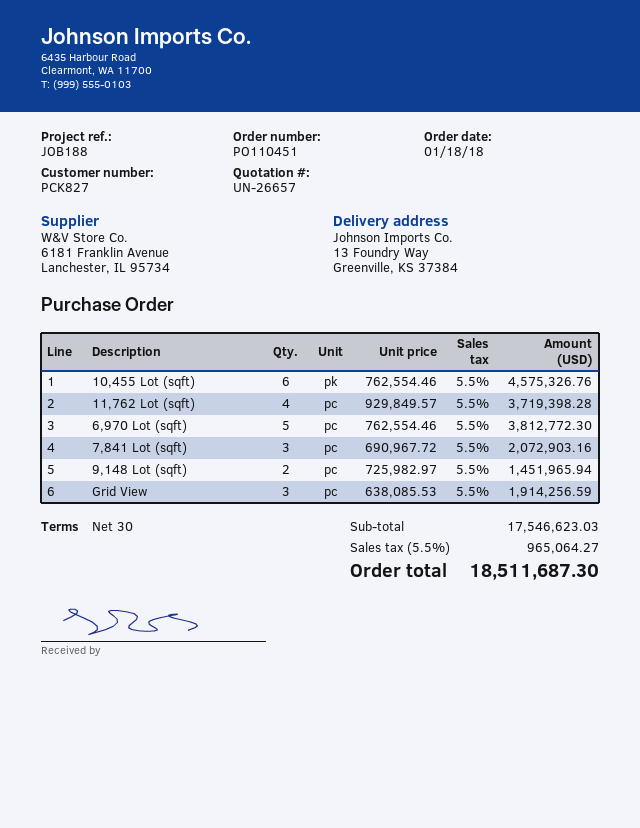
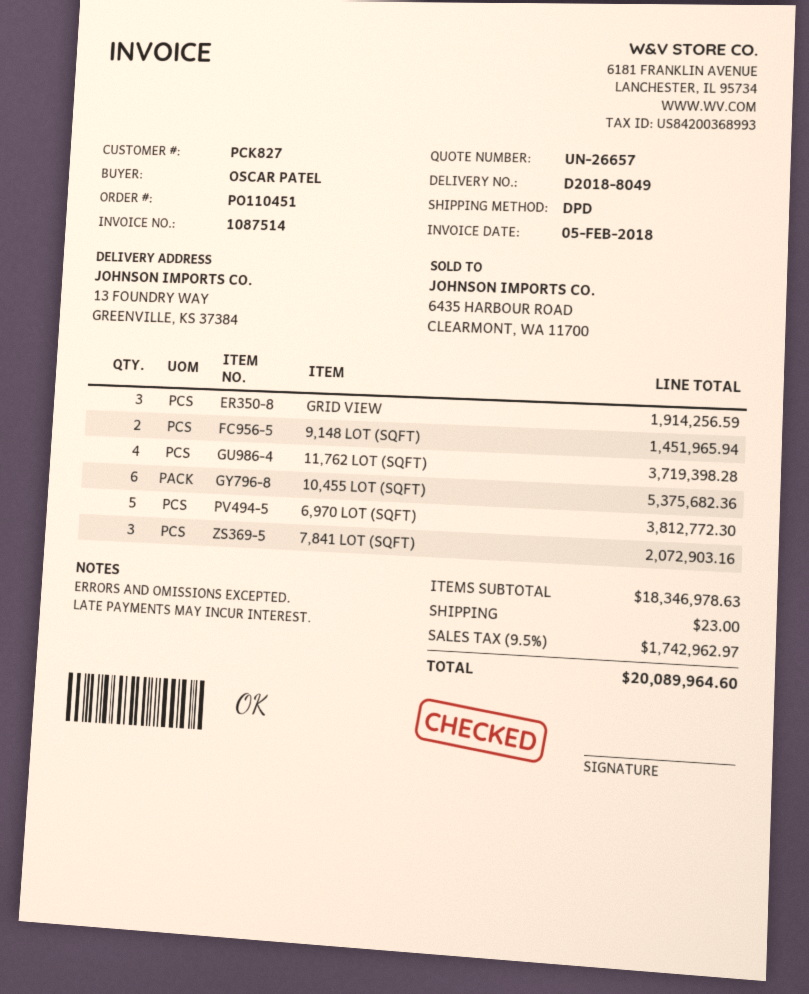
10,455 Lot (sqft): 6 for 4575326.76 -> 6 for 5375682.36
subtotal: 17546623.03 -> 18346978.63
shipping: none -> 23.00
tax: 5.5% = 965064.27 -> 9.5% = 1742962.97
total: 18511687.30 -> 20089964.60

